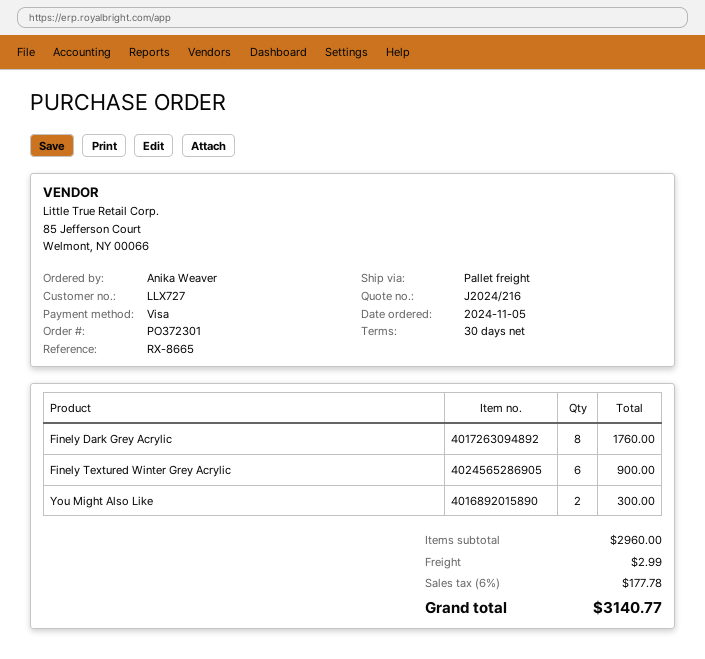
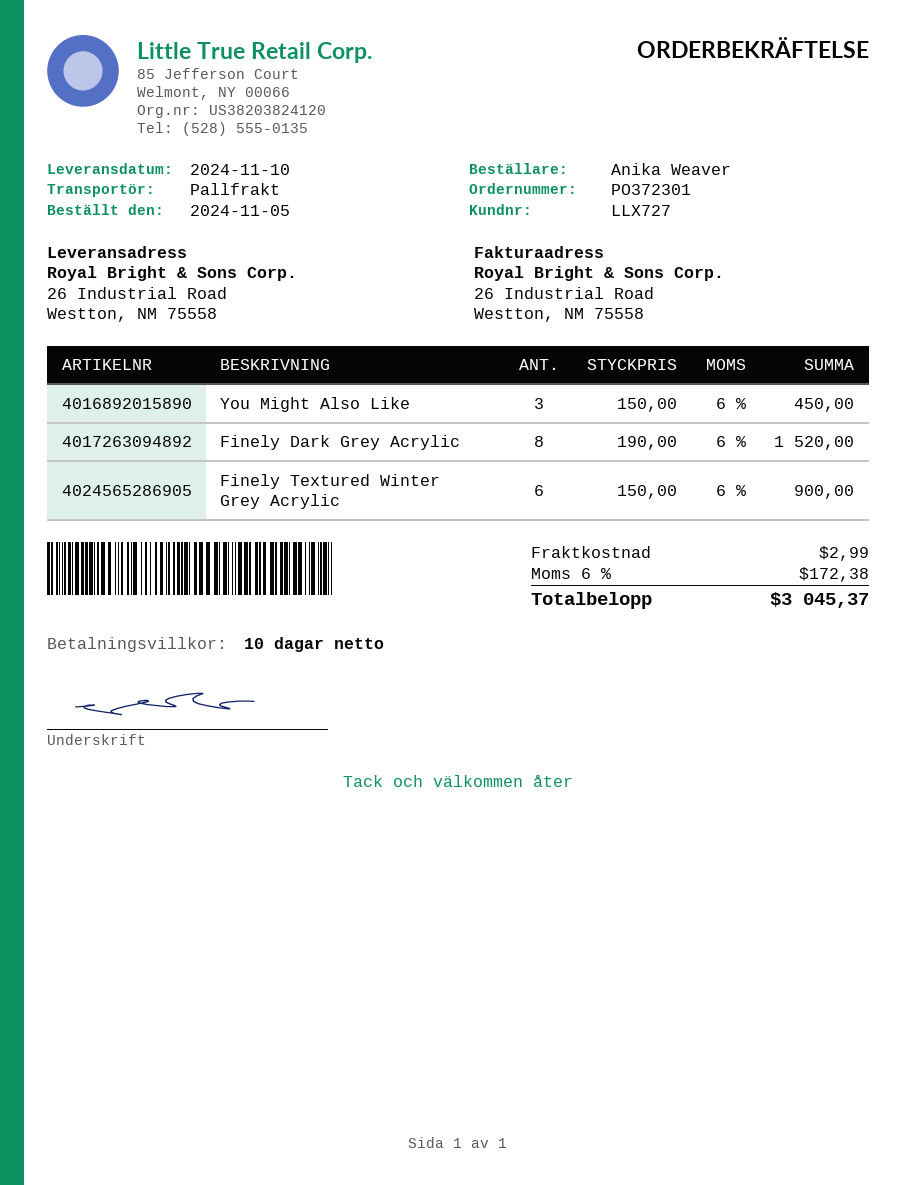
payment terms: 30 days -> 10 days
Finely Dark Grey Acrylic: 8 for 1760.00 -> 8 for 1520.00
You Might Also Like: 2 for 300.00 -> 3 for 450.00
tax: 6% = 177.78 -> 6% = 172.38
total: 3140.77 -> 3045.37

